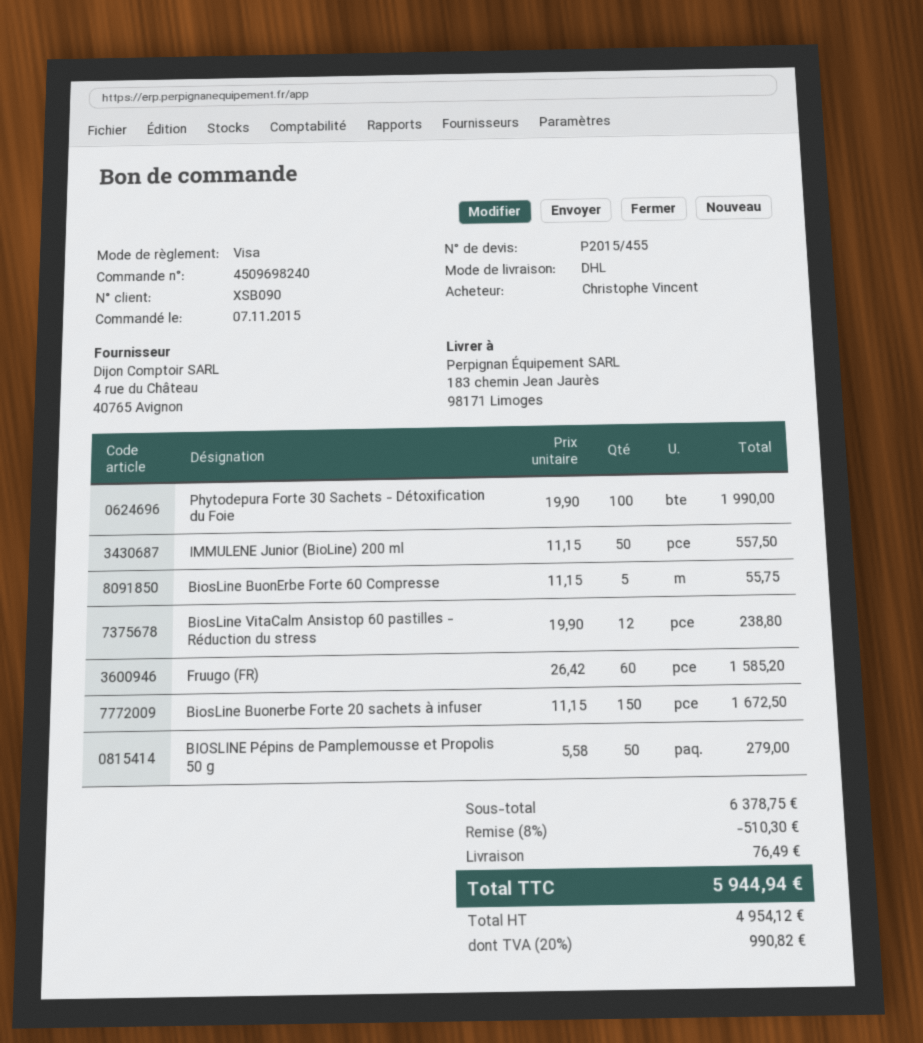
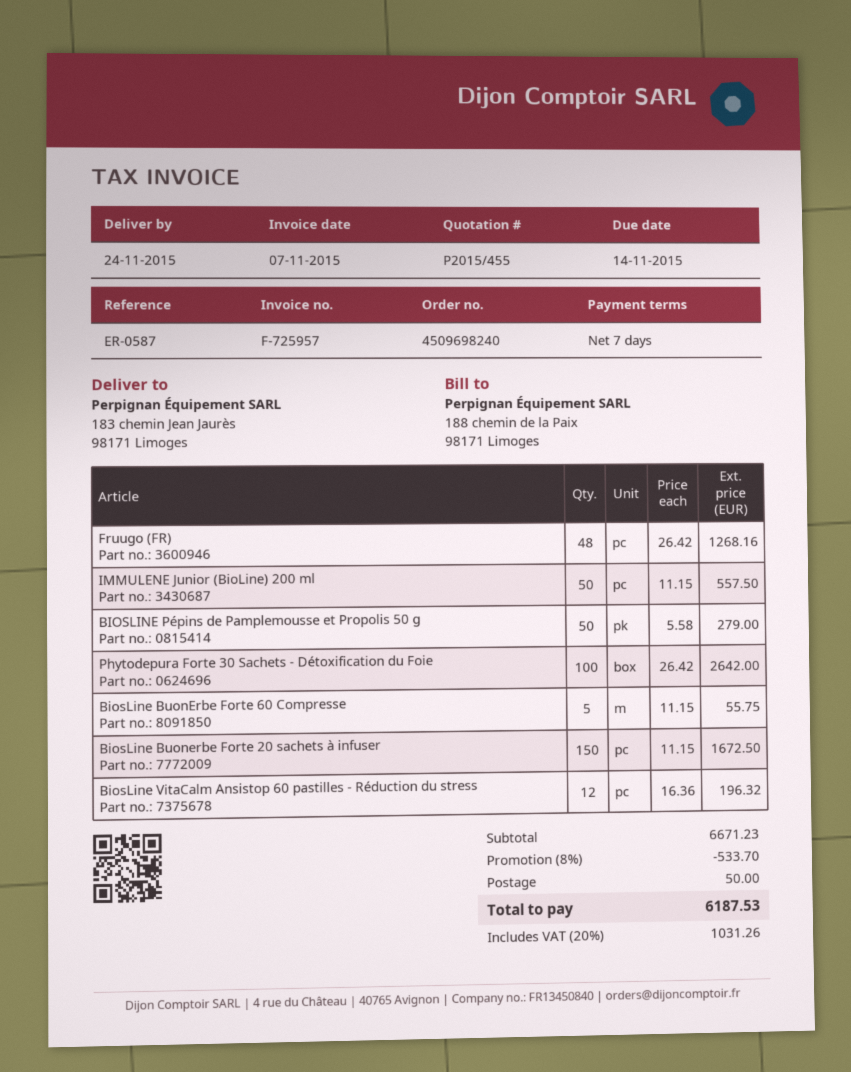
Phytodepura Forte 30 Sachets - Détoxification du Foie: 100 x 19.90 = 1990.00 -> 100 x 26.42 = 2642.00
BiosLine VitaCalm Ansistop 60 pastilles - Réduction du stress: 12 x 19.90 = 238.80 -> 12 x 16.36 = 196.32
Fruugo (FR): 60 x 26.42 = 1585.20 -> 48 x 26.42 = 1268.16
subtotal: 6378.75 -> 6671.23
discount: 8% = 510.30 -> 8% = 533.70
shipping: 76.49 -> 50.00
tax: 20% = 990.82 -> 20% = 1031.26
total: 5944.94 -> 6187.53

